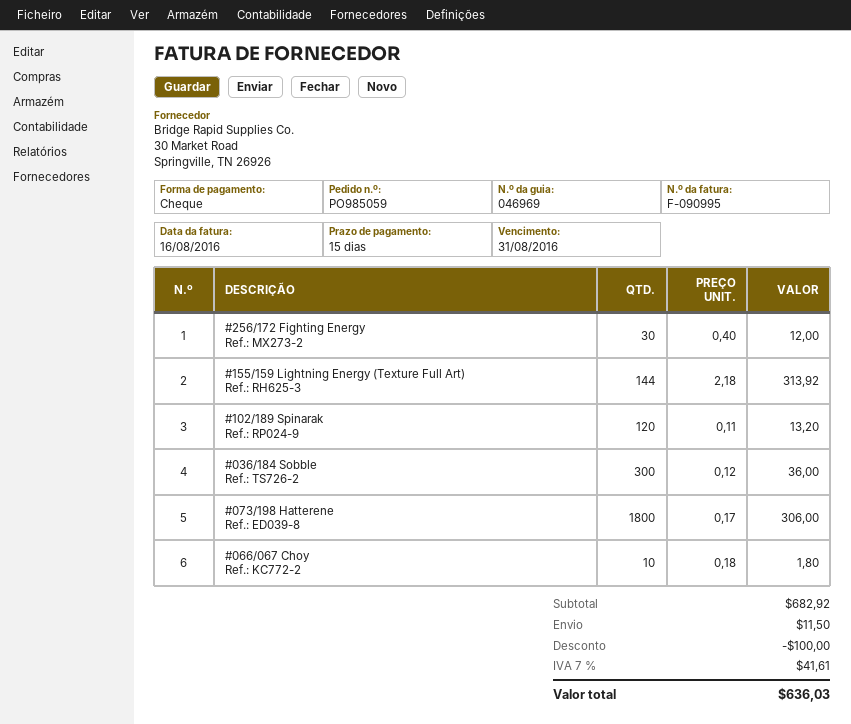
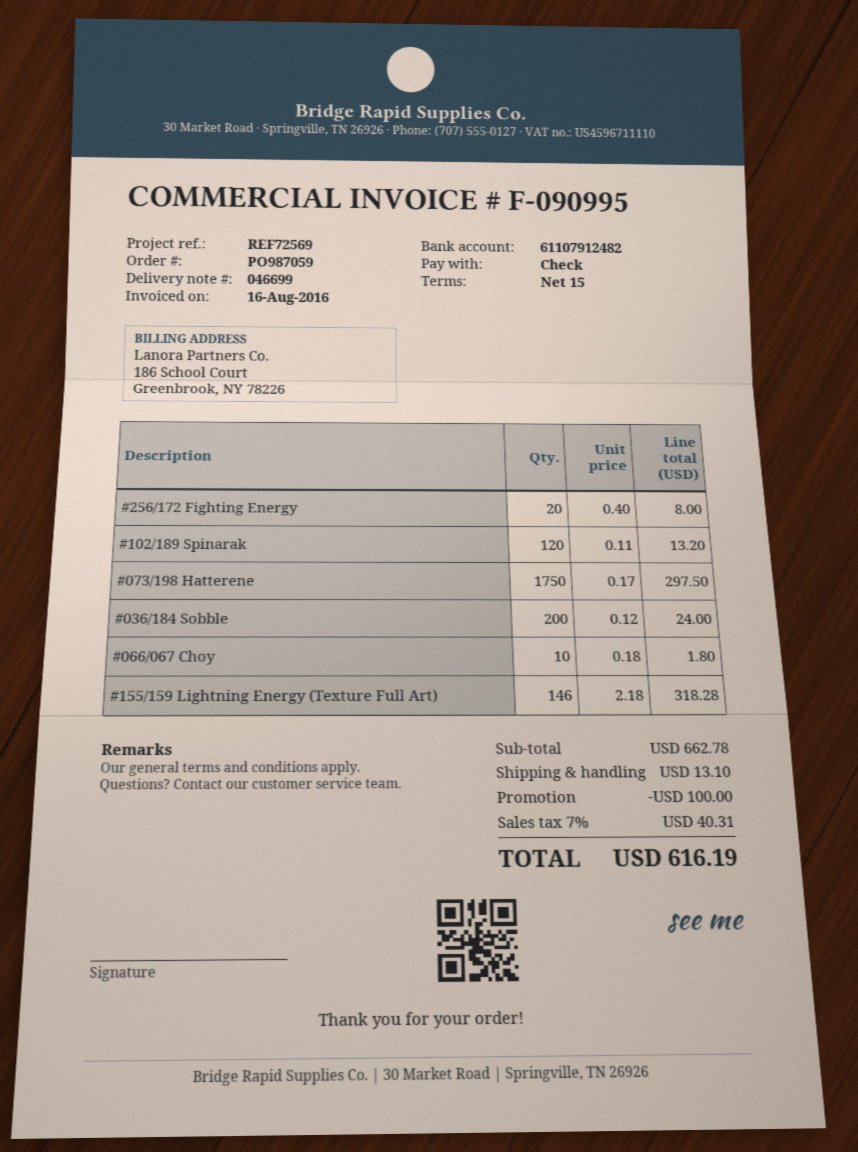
order number: PO985059 -> PO987059
delivery note number: 046969 -> 046699
#256/172 Fighting Energy: 30 x 0.40 = 12.00 -> 20 x 0.40 = 8.00
#155/159 Lightning Energy (Texture Full Art): 144 x 2.18 = 313.92 -> 146 x 2.18 = 318.28
#036/184 Sobble: 300 x 0.12 = 36.00 -> 200 x 0.12 = 24.00
#073/198 Hatterene: 1800 x 0.17 = 306.00 -> 1750 x 0.17 = 297.50
subtotal: 682.92 -> 662.78
shipping: 11.50 -> 13.10
tax: 7% = 41.61 -> 7% = 40.31
total: 636.03 -> 616.19

